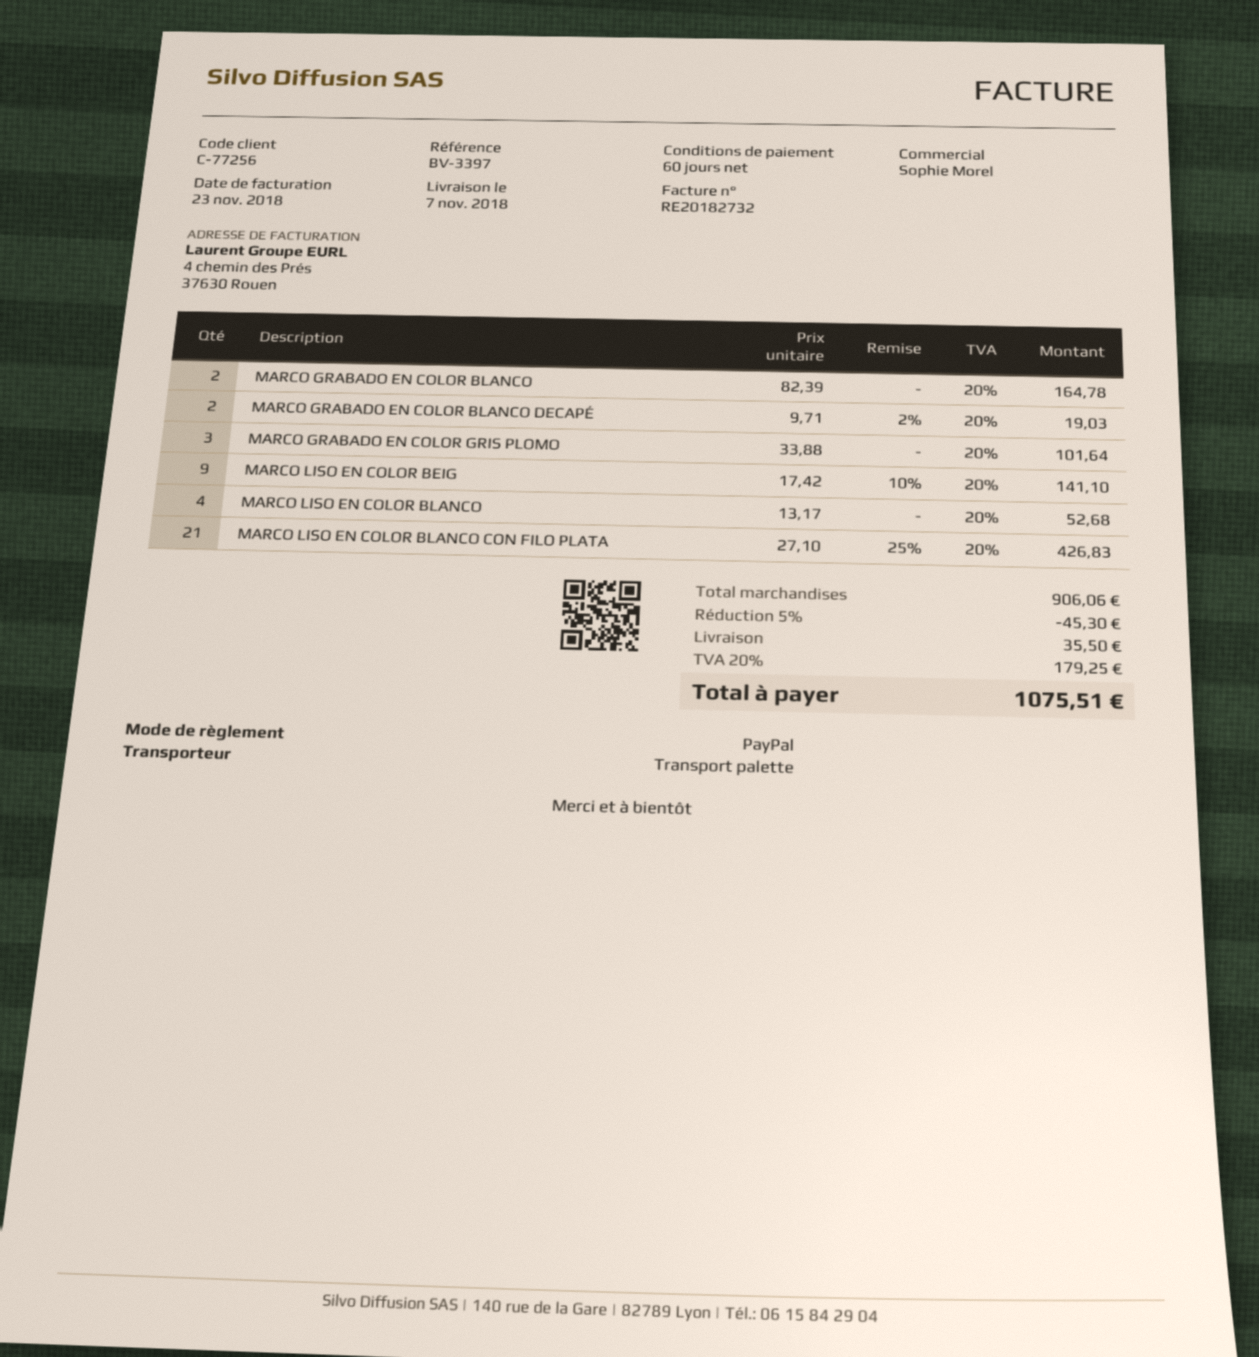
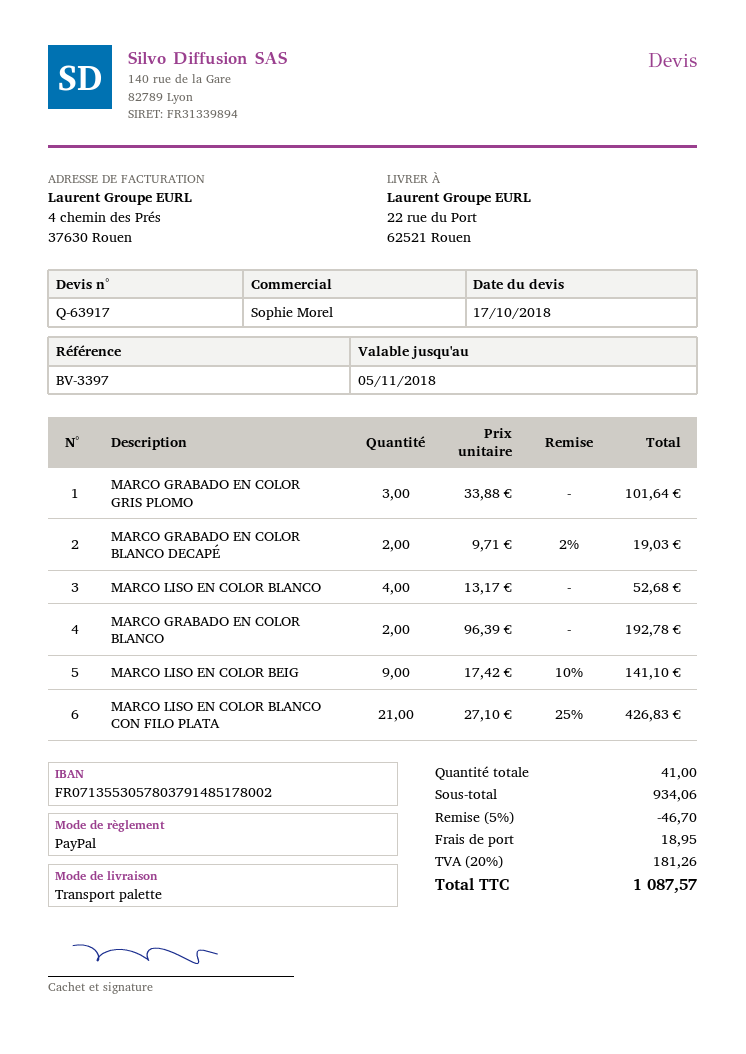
MARCO GRABADO EN COLOR BLANCO: 2 x 82.39 = 164.78 -> 2 x 96.39 = 192.78
subtotal: 906.06 -> 934.06
discount: 5% = 45.30 -> 5% = 46.70
shipping: 35.50 -> 18.95
tax: 20% = 179.25 -> 20% = 181.26
total: 1075.51 -> 1087.57

